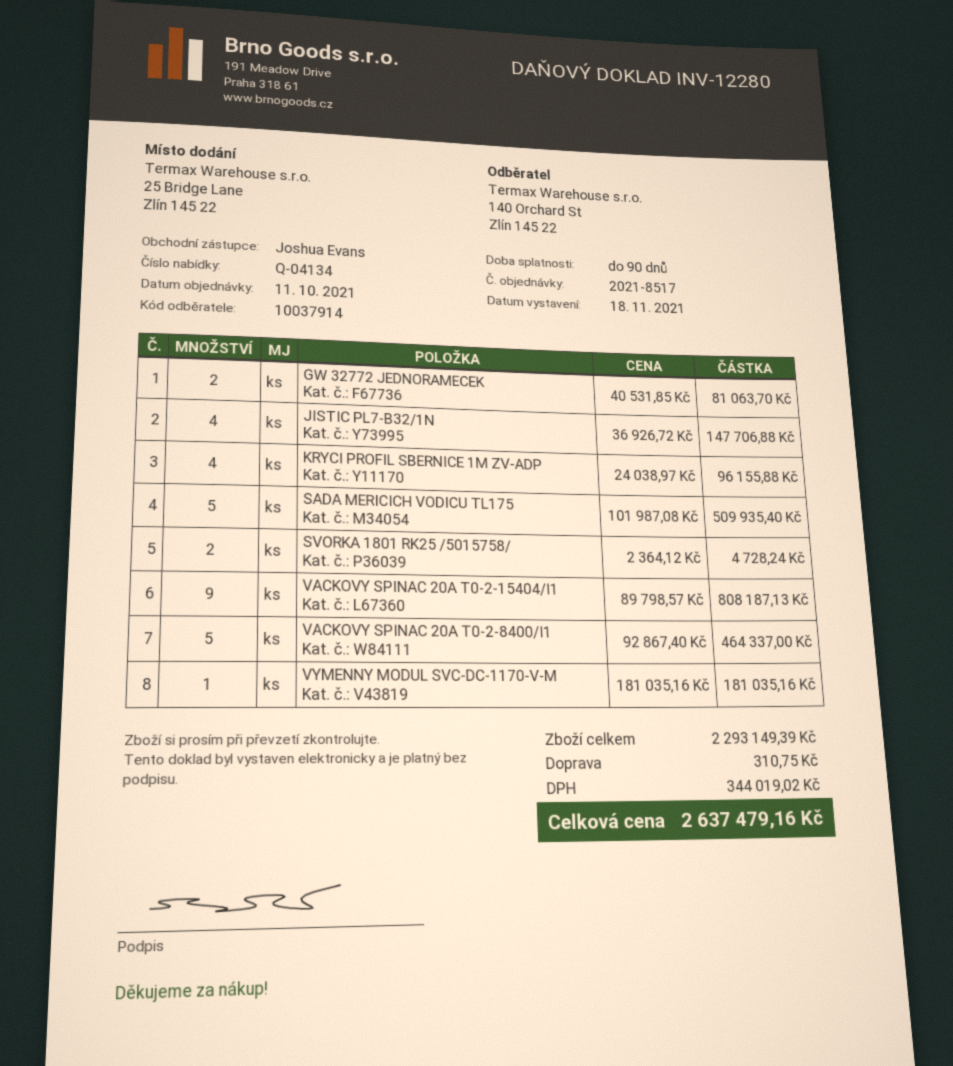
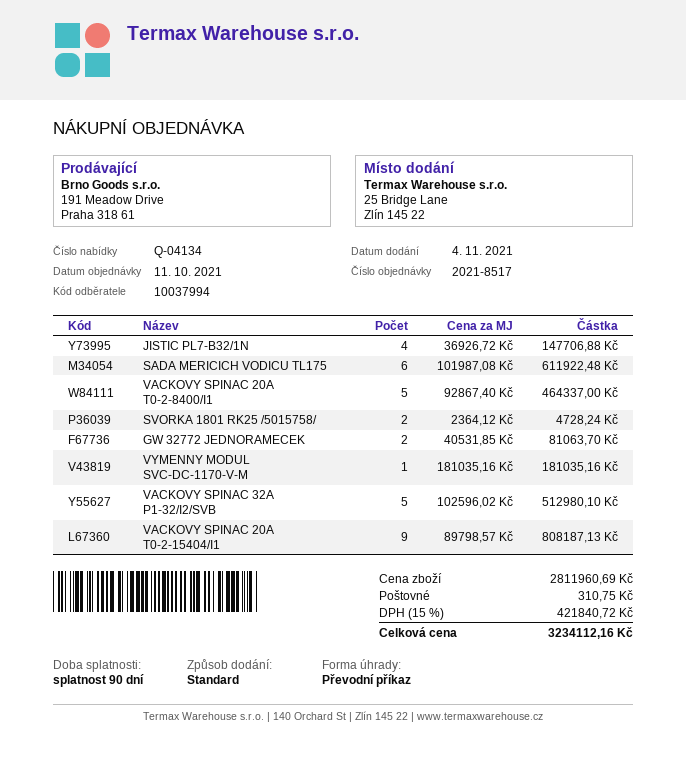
customer number: 10037914 -> 10037994
KRYCI PROFIL SBERNICE 1M ZV-ADP: 4 x 24038.97 = 96155.88 -> none
SADA MERICICH VODICU TL175: 5 x 101987.08 = 509935.40 -> 6 x 101987.08 = 611922.48
VACKOVY SPINAC 32A P1-32/I2/SVB: none -> 5 x 102596.02 = 512980.10
subtotal: 2293149.39 -> 2811960.69
tax: 344019.02 -> 421840.72
total: 2637479.16 -> 3234112.16

